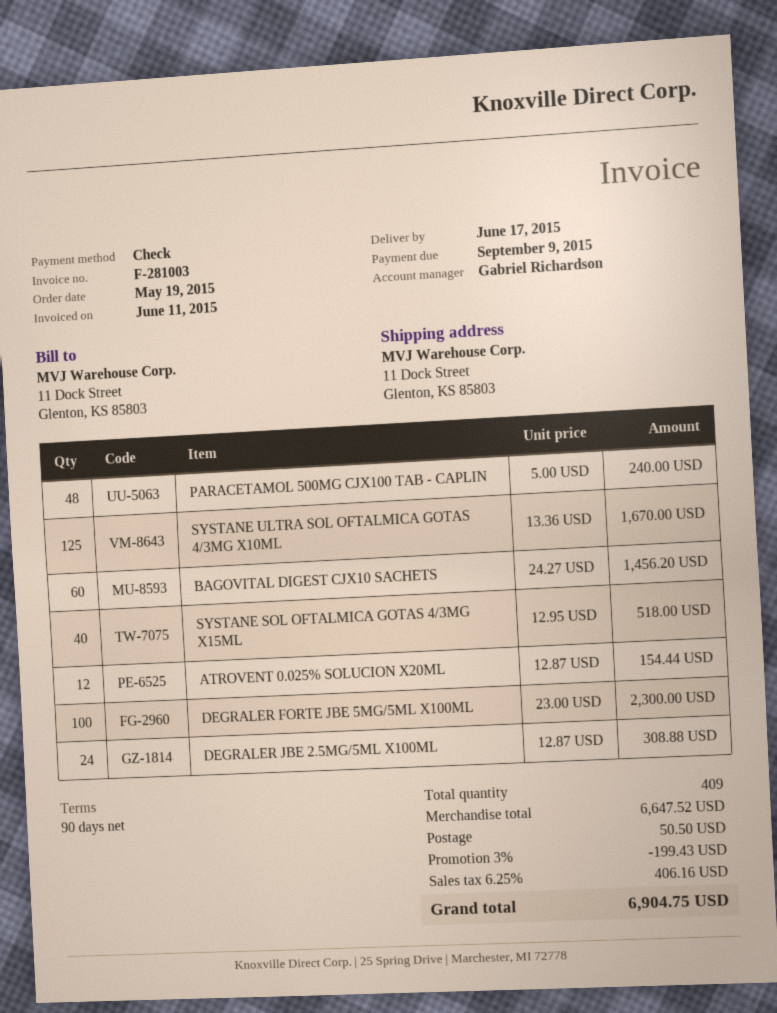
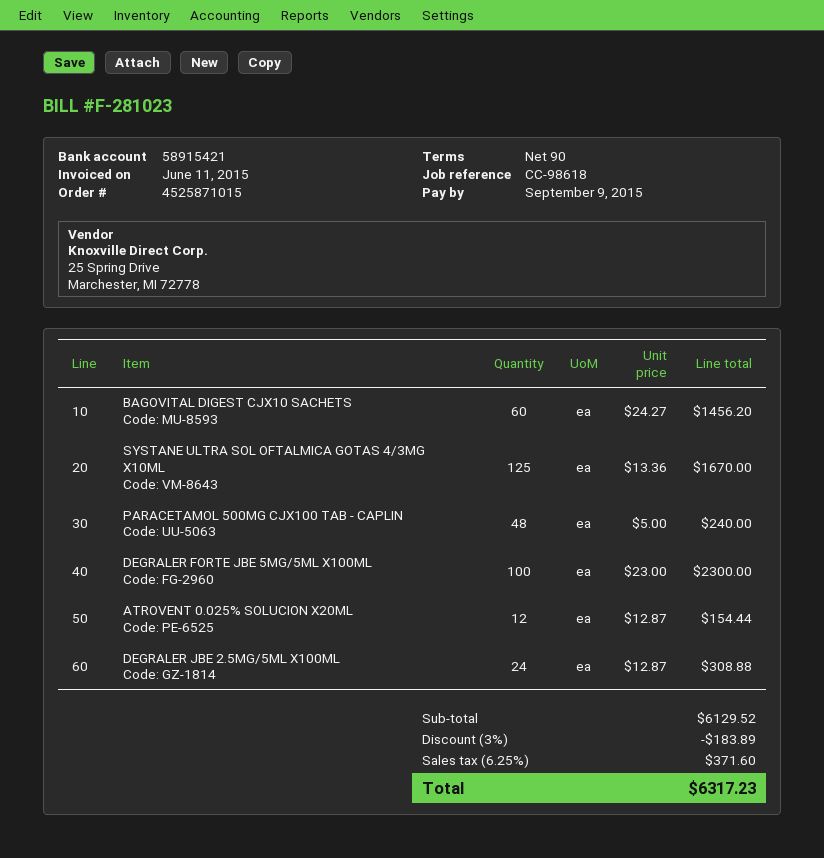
invoice number: F-281003 -> F-281023
SYSTANE SOL OFTALMICA GOTAS 4/3MG X15ML: 40 x 12.95 = 518.00 -> none
subtotal: 6647.52 -> 6129.52
discount: 3% = 199.43 -> 3% = 183.89
shipping: 50.50 -> none
tax: 6.25% = 406.16 -> 6.25% = 371.60
total: 6904.75 -> 6317.23

